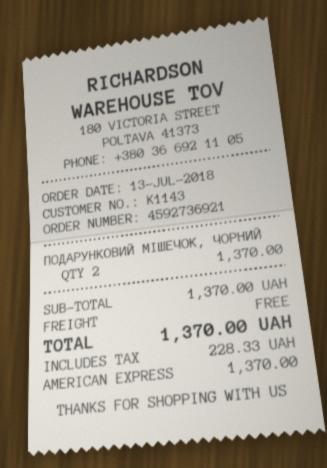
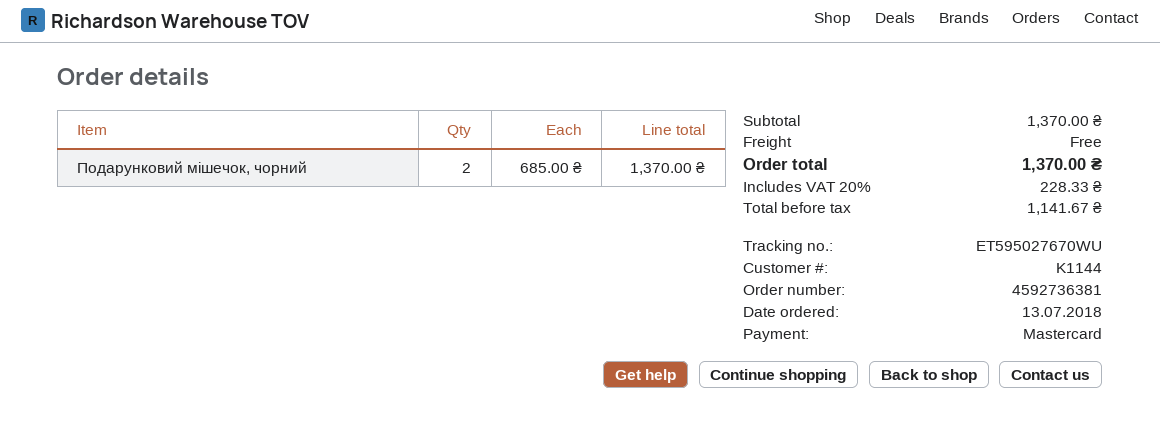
order number: 4592736921 -> 4592736381
customer number: K1143 -> K1144
payment method: American Express -> Mastercard

